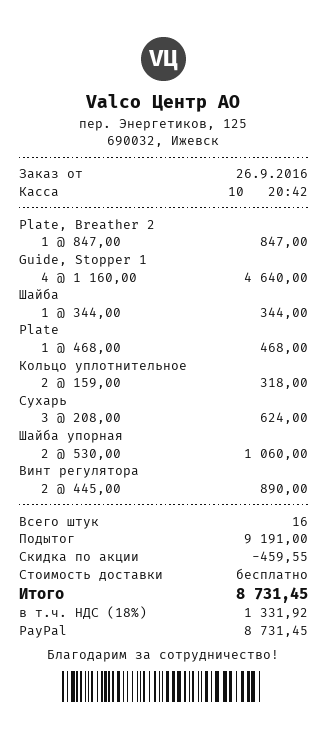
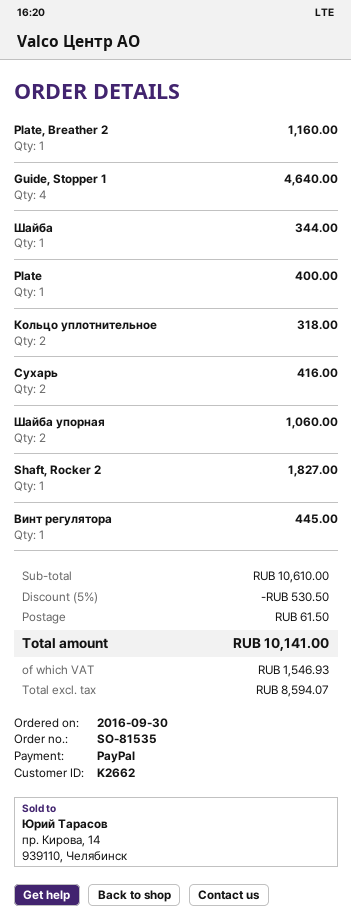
order date: 2016-09-26 -> 2016-09-30
Plate, Breather 2: 1 for 847.00 -> 1 for 1160.00
Plate: 1 for 468.00 -> 1 for 400.00
Сухарь: 3 for 624.00 -> 2 for 416.00
Винт регулятора: 2 for 890.00 -> 1 for 445.00
Shaft, Rocker 2: none -> 1 for 1827.00
subtotal: 9191.00 -> 10610.00
discount: 459.55 -> 530.50
shipping: 0.00 -> 61.50
tax: 1331.92 -> 1546.93
total: 8731.45 -> 10141.00

